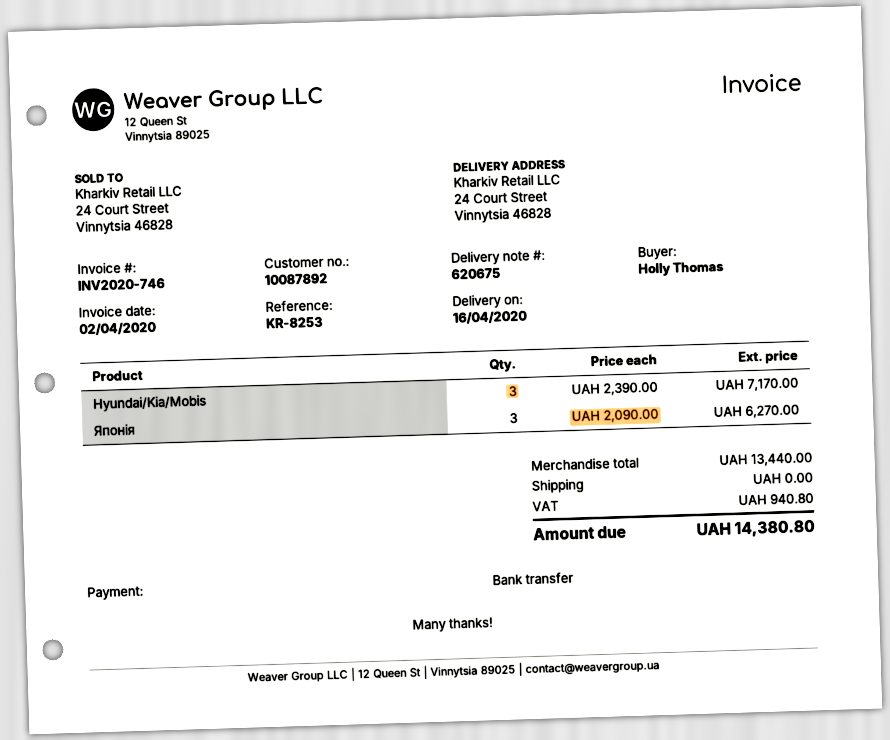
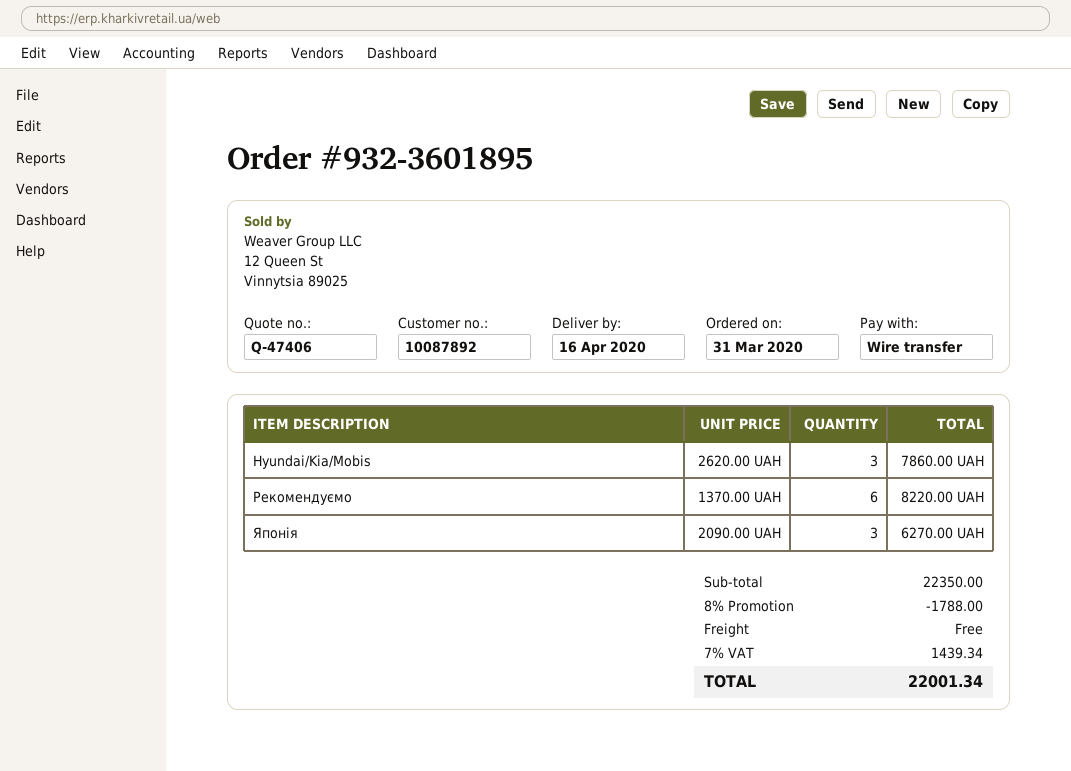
Hyundai/Kia/Mobis: 3 x 2390.00 = 7170.00 -> 3 x 2620.00 = 7860.00
Рекомендуємо: none -> 6 x 1370.00 = 8220.00
subtotal: 13440.00 -> 22350.00
discount: none -> 8% = 1788.00
tax: 940.80 -> 1439.34
total: 14380.80 -> 22001.34

